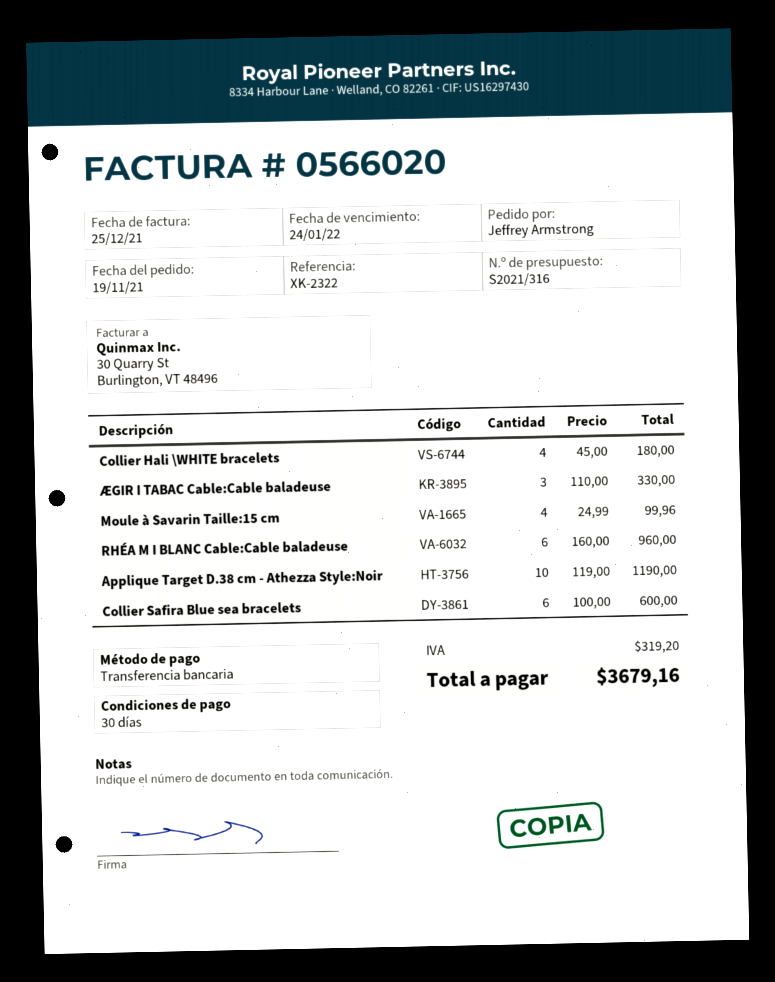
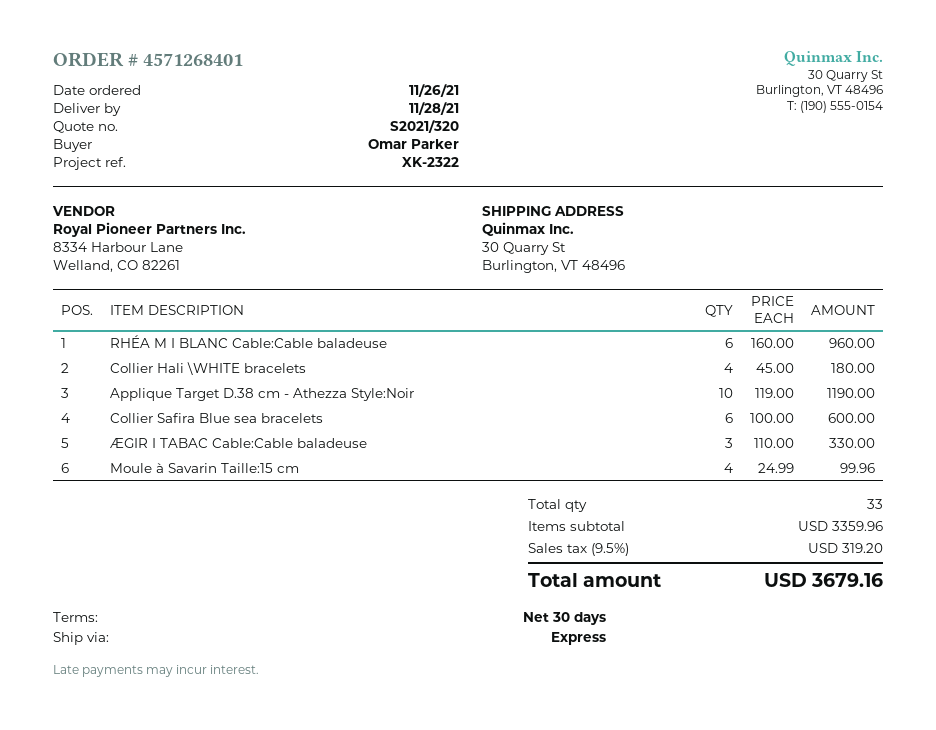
quote number: S2021/316 -> S2021/320
order date: 2021-11-19 -> 2021-11-26
ordered by: Jeffrey Armstrong -> Omar Parker

